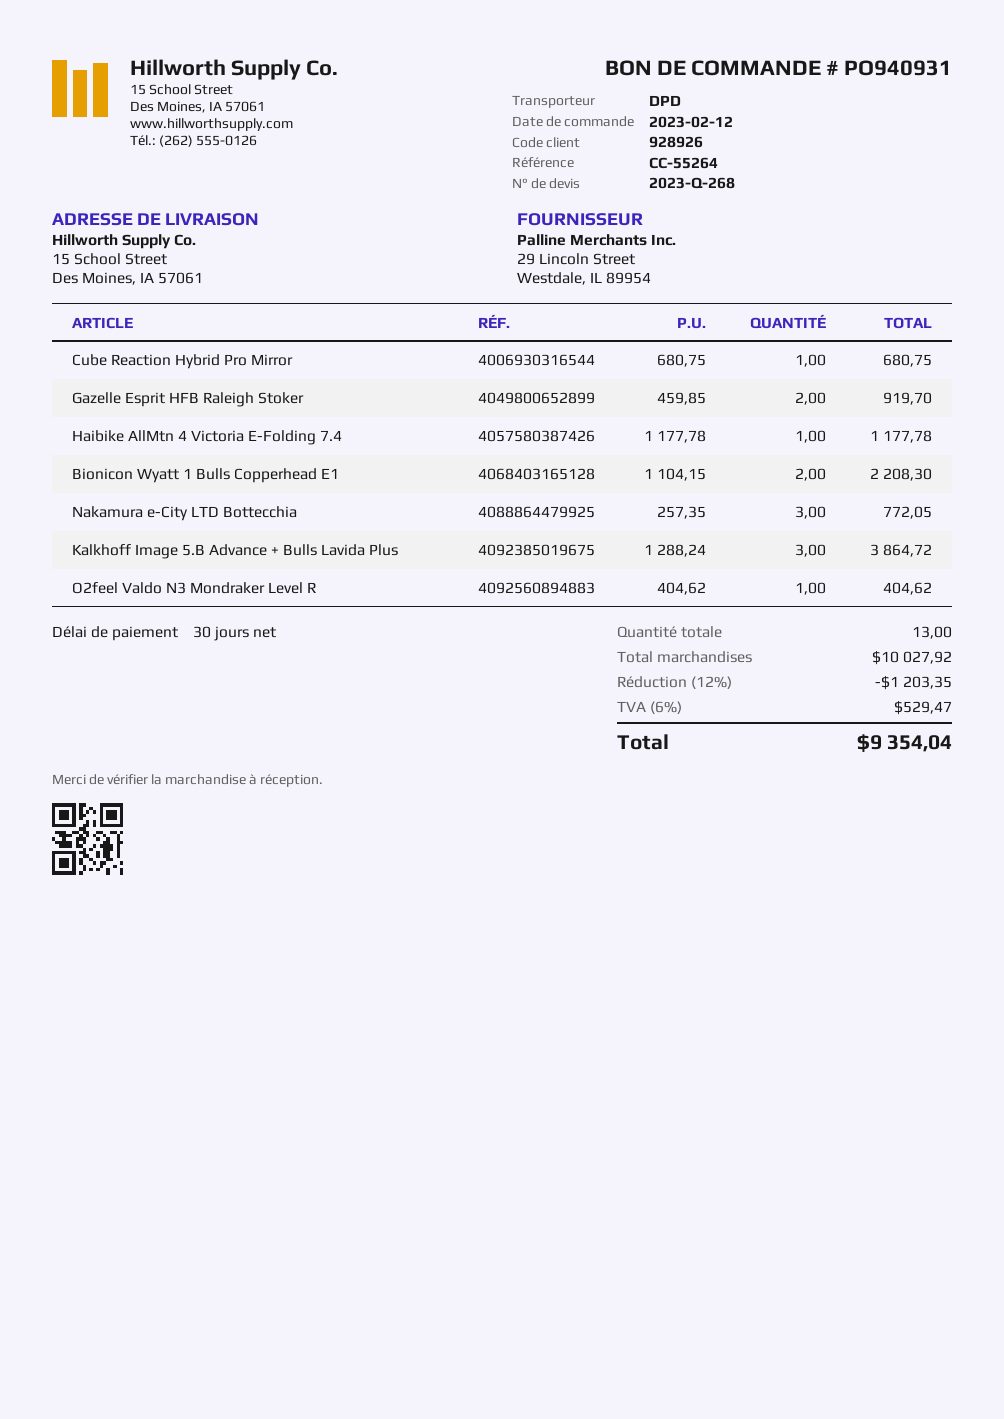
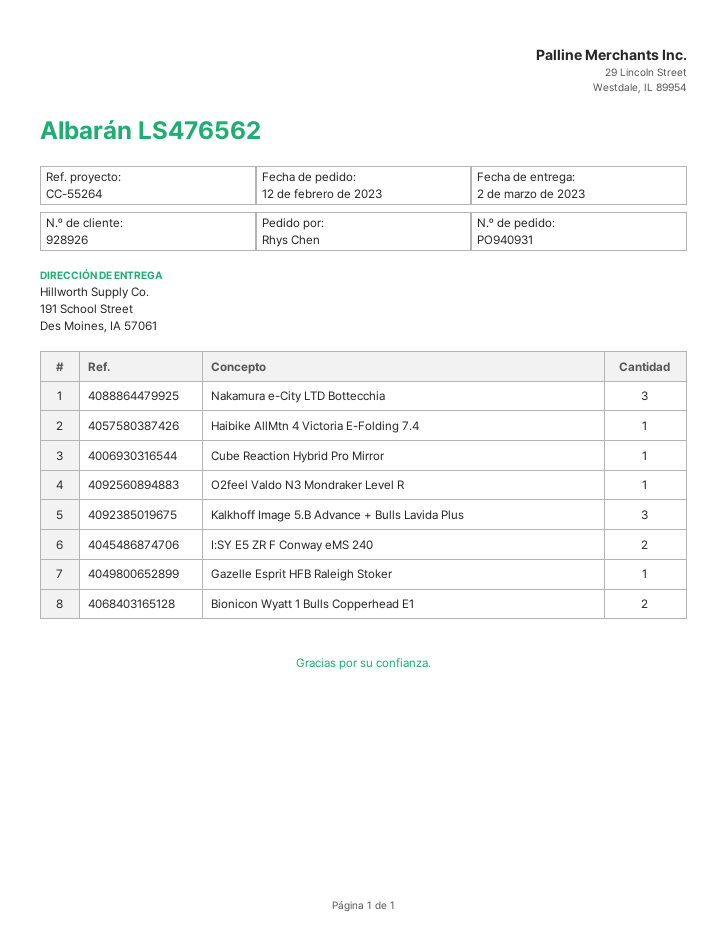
ship to: 15 School Street, Des Moines, IA 57061 -> 191 School Street, Des Moines, IA 57061
Gazelle Esprit HFB Raleigh Stoker: 2 -> 1
I:SY E5 ZR F Conway eMS 240: none -> 2

